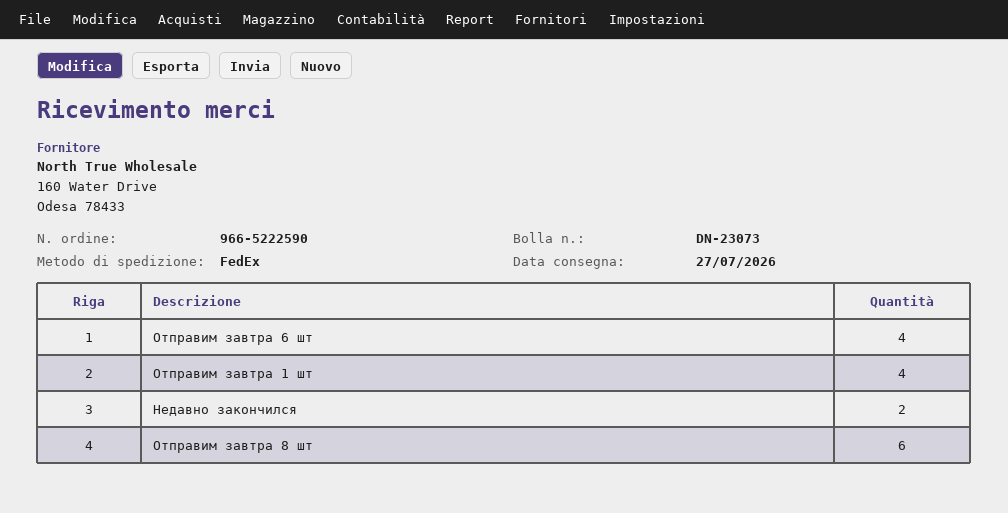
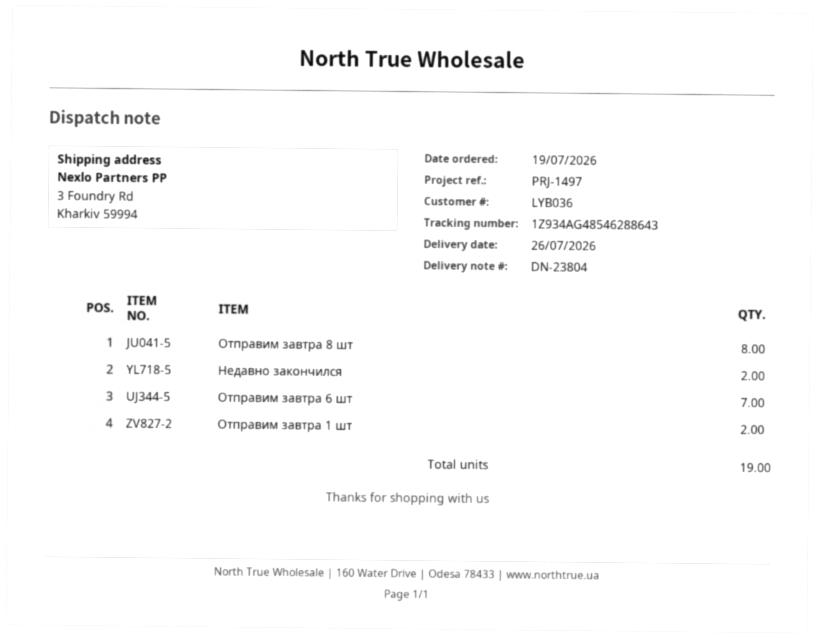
delivery note number: DN-23073 -> DN-23804
delivery date: 2026-07-27 -> 2026-07-26
Отправим завтра 6 шт: 4 -> 7
Отправим завтра 1 шт: 4 -> 2
Отправим завтра 8 шт: 6 -> 8

